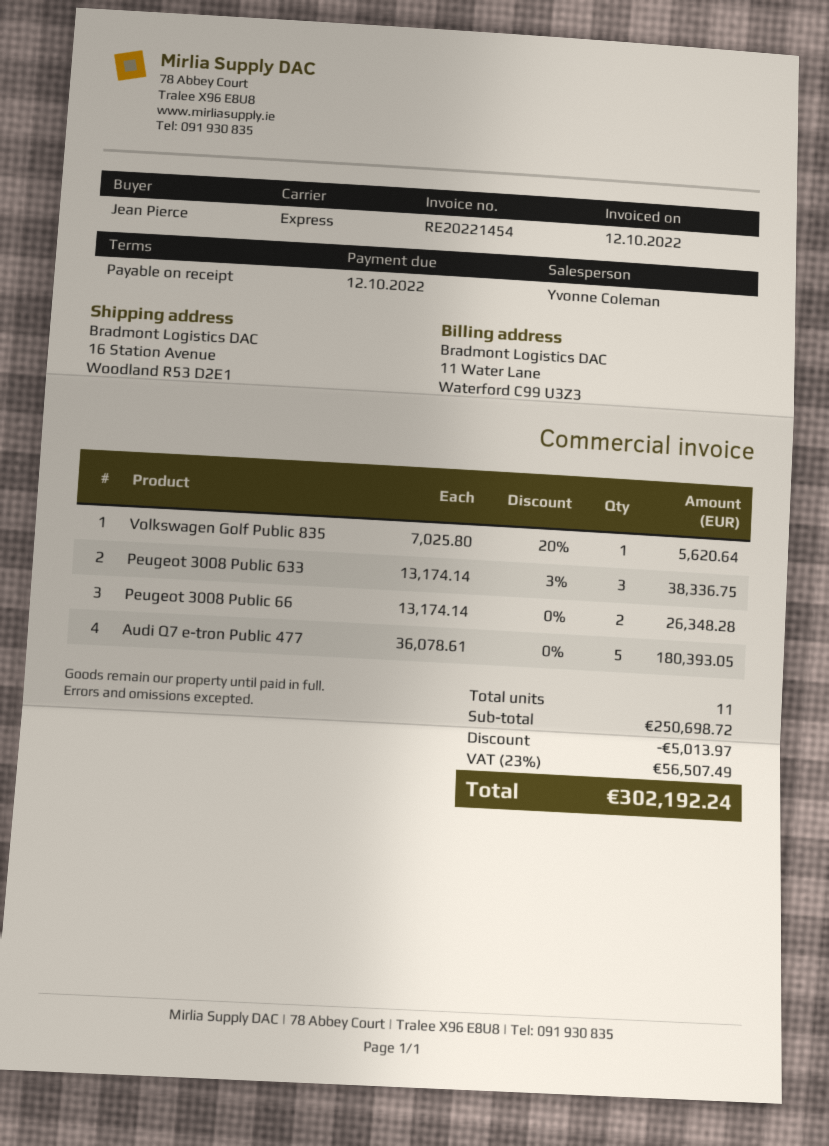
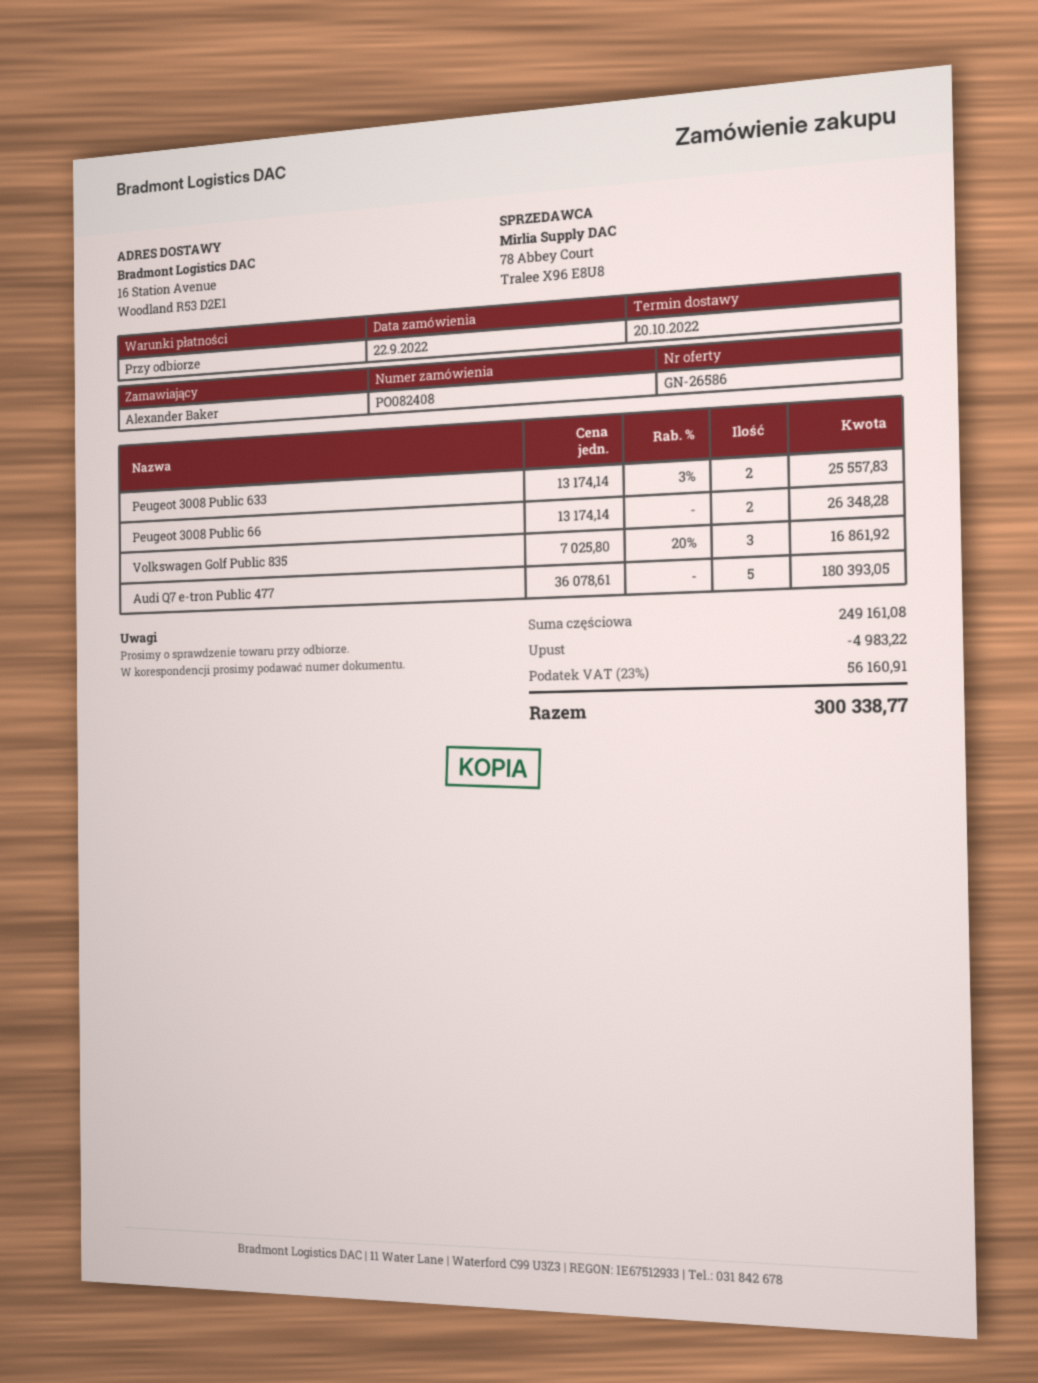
ordered by: Jean Pierce -> Alexander Baker
Volkswagen Golf Public 835: 1 x 7025.80 - 20% = 5620.64 -> 3 x 7025.80 - 20% = 16861.92
Peugeot 3008 Public 633: 3 x 13174.14 - 3% = 38336.75 -> 2 x 13174.14 - 3% = 25557.83
subtotal: 250698.72 -> 249161.08
discount: 5013.97 -> 4983.22
tax: 23% = 56507.49 -> 23% = 56160.91
total: 302192.24 -> 300338.77

